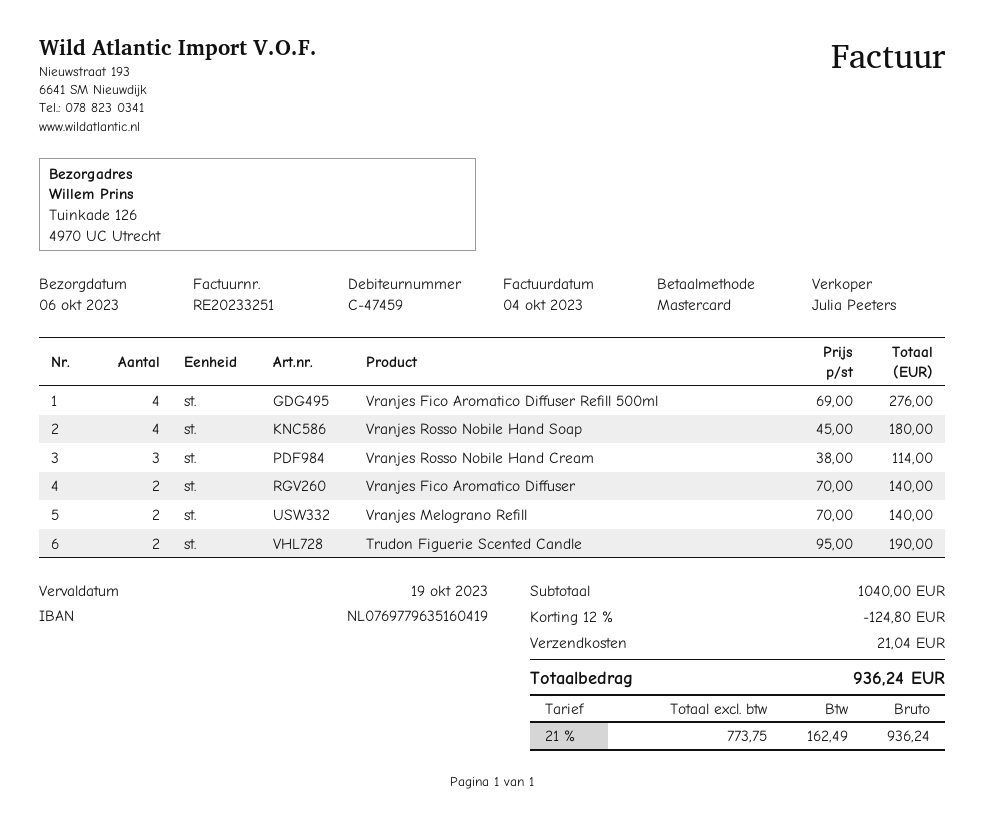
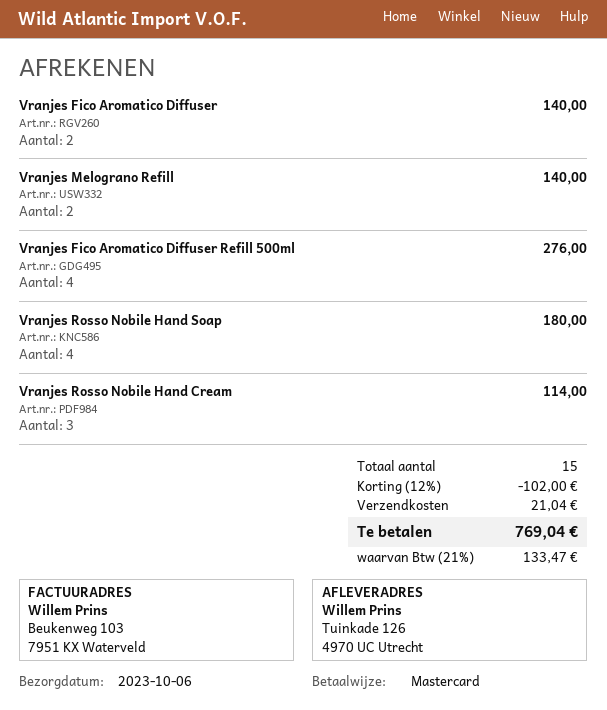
Trudon Figuerie Scented Candle: 2 for 190.00 -> none
discount: 12% = 124.80 -> 12% = 102.00
tax: 21% = 162.49 -> 21% = 133.47
total: 936.24 -> 769.04

